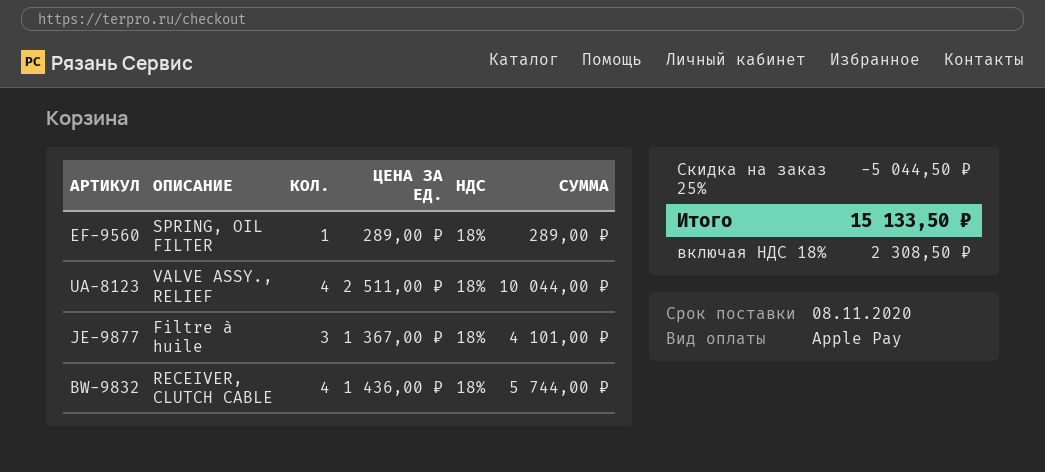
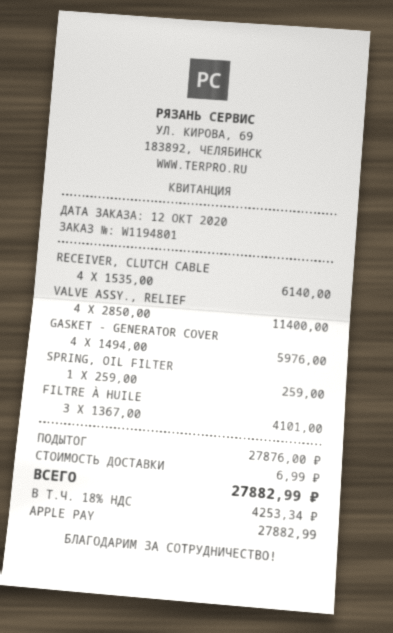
SPRING, OIL FILTER: 1 x 289.00 = 289.00 -> 1 x 259.00 = 259.00
VALVE ASSY., RELIEF: 4 x 2511.00 = 10044.00 -> 4 x 2850.00 = 11400.00
RECEIVER, CLUTCH CABLE: 4 x 1436.00 = 5744.00 -> 4 x 1535.00 = 6140.00
GASKET - GENERATOR COVER: none -> 4 x 1494.00 = 5976.00
discount: 25% = 5044.50 -> none
shipping: none -> 6.99
tax: 18% = 2308.50 -> 18% = 4253.34
total: 15133.50 -> 27882.99

